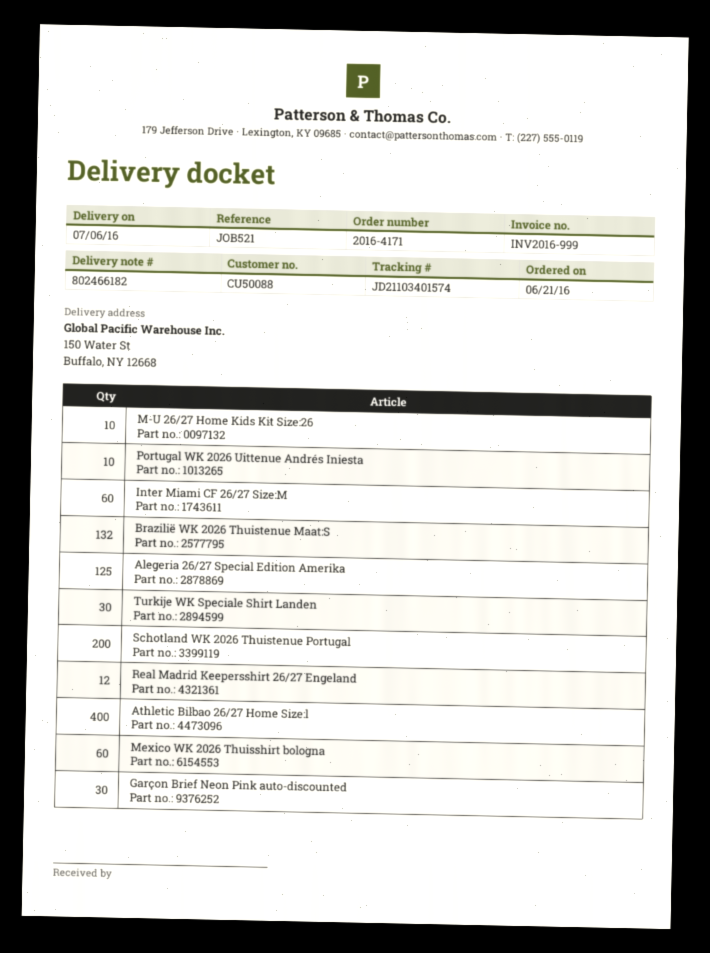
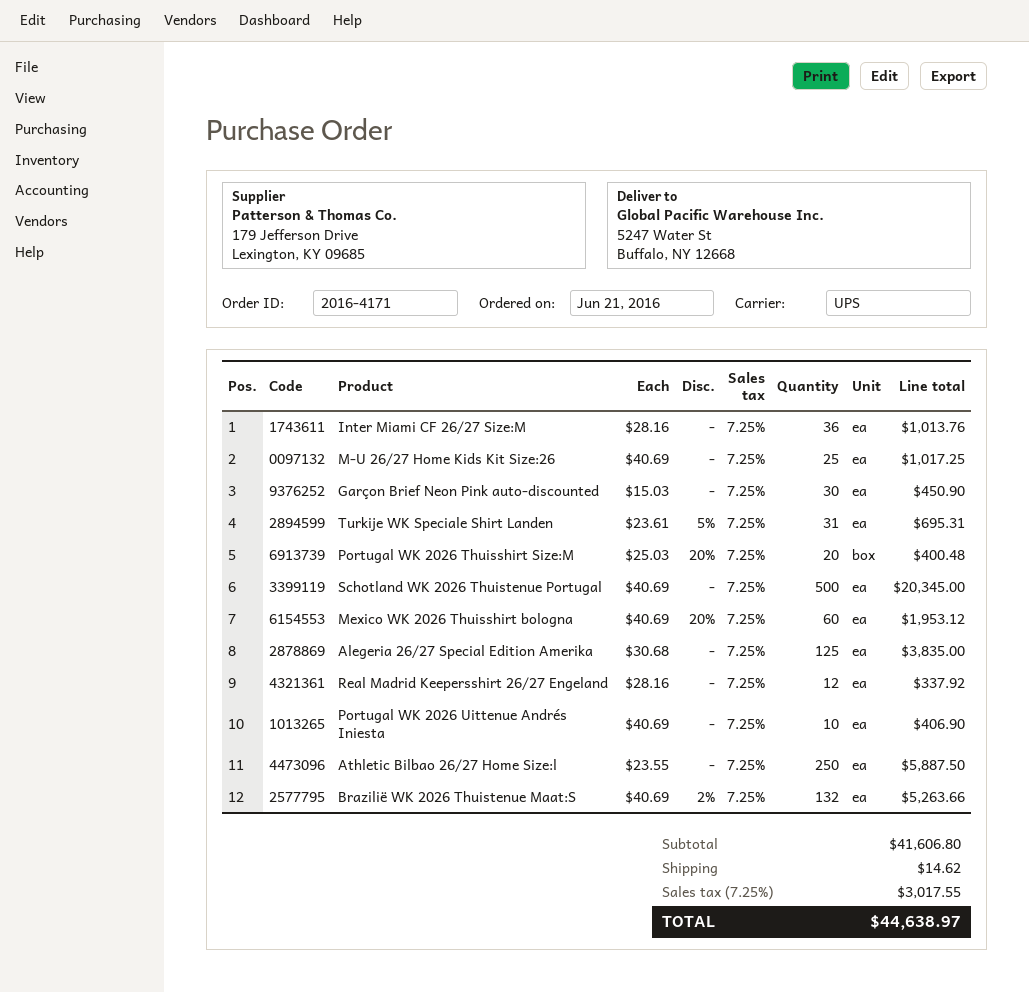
ship to: 150 Water St, Buffalo, NY 12668 -> 5247 Water St, Buffalo, NY 12668
M-U 26/27 Home Kids Kit Size:26: 10 -> 25
Inter Miami CF 26/27 Size:M: 60 -> 36
Turkije WK Speciale Shirt Landen: 30 -> 31
Schotland WK 2026 Thuistenue Portugal: 200 -> 500
Athletic Bilbao 26/27 Home Size:l: 400 -> 250
Portugal WK 2026 Thuisshirt Size:M: none -> 20

